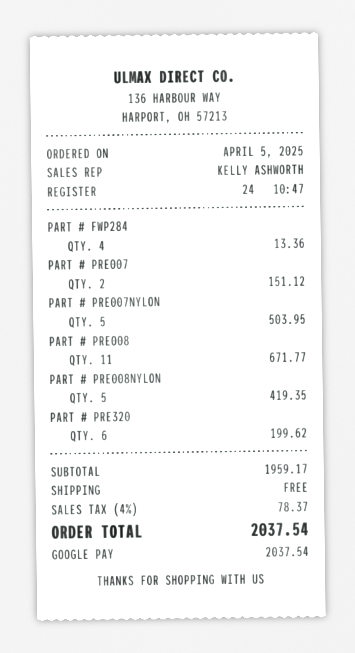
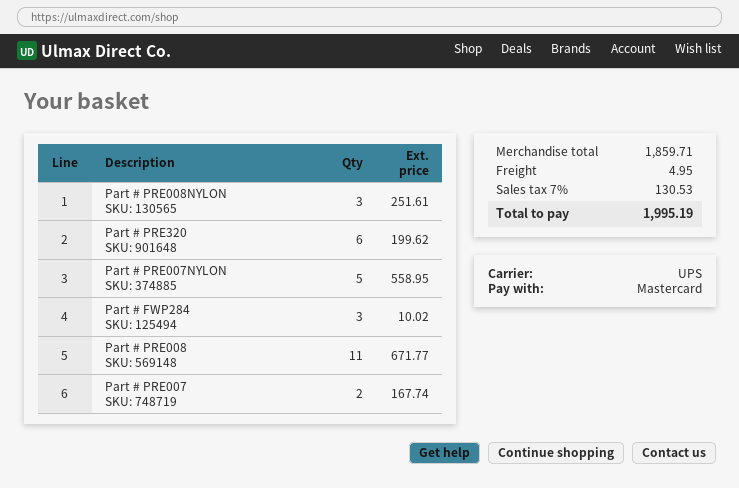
payment method: Google Pay -> Mastercard
PART # FWP284: 4 for 13.36 -> 3 for 10.02
PART # PRE007: 2 for 151.12 -> 2 for 167.74
PART # PRE007NYLON: 5 for 503.95 -> 5 for 558.95
PART # PRE008NYLON: 5 for 419.35 -> 3 for 251.61
subtotal: 1959.17 -> 1859.71
shipping: 0.00 -> 4.95
tax: 4% = 78.37 -> 7% = 130.53
total: 2037.54 -> 1995.19

